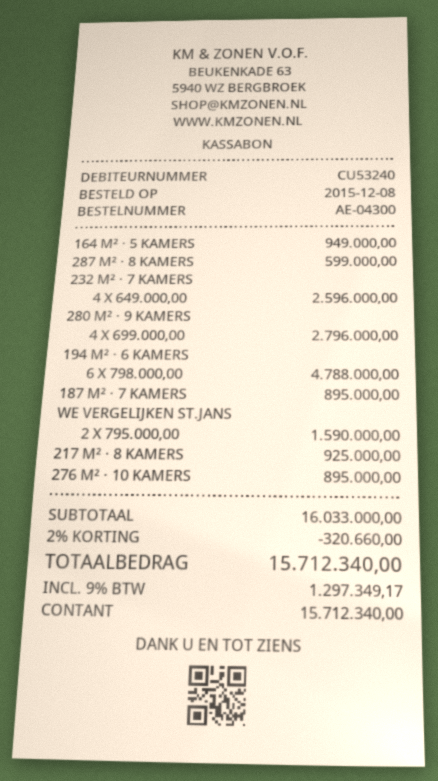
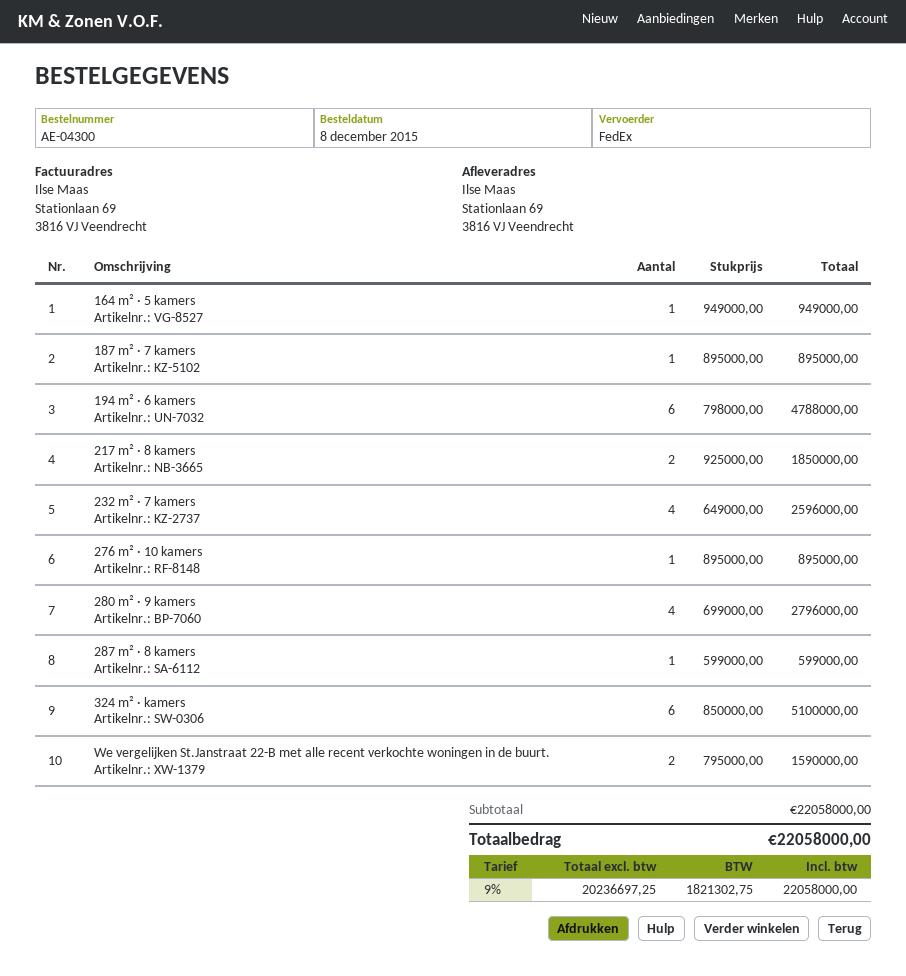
217 M² · 8 KAMERS: 1 x 925000.00 = 925000.00 -> 2 x 925000.00 = 1850000.00
324 m² · kamers: none -> 6 x 850000.00 = 5100000.00
subtotal: 16033000.00 -> 22058000.00
discount: 2% = 320660.00 -> none
tax: 9% = 1297349.17 -> 9% = 1821302.75
total: 15712340.00 -> 22058000.00

